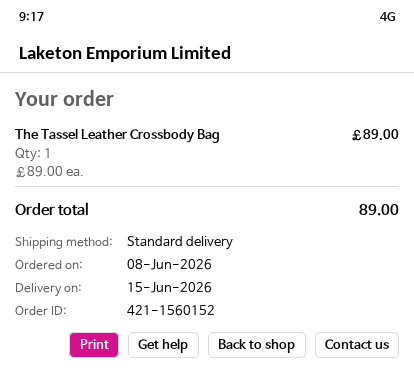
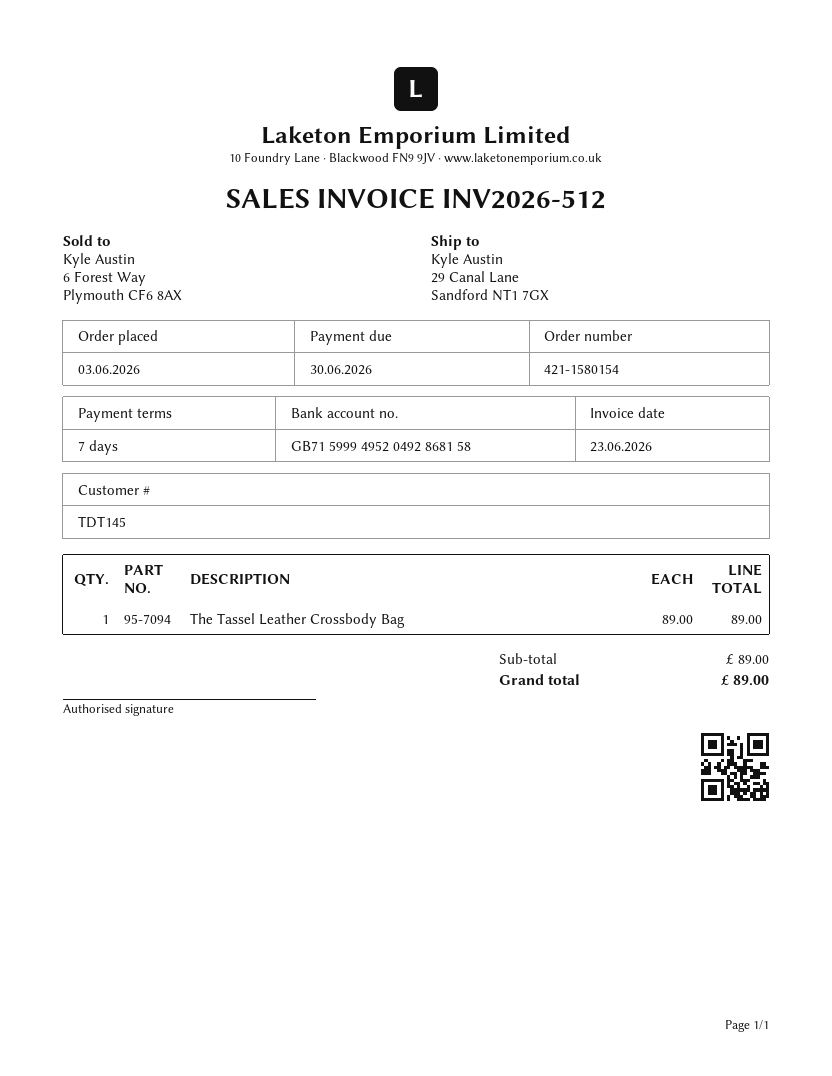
order number: 421-1560152 -> 421-1580154
order date: 2026-06-08 -> 2026-06-03

